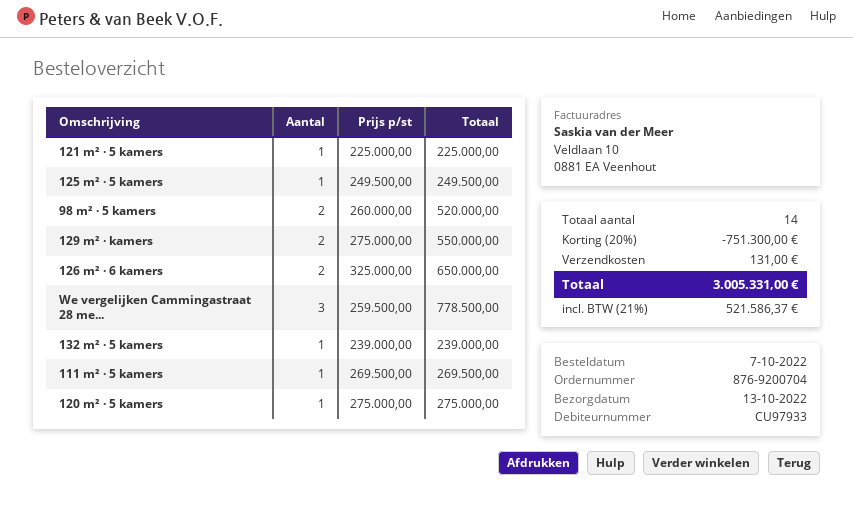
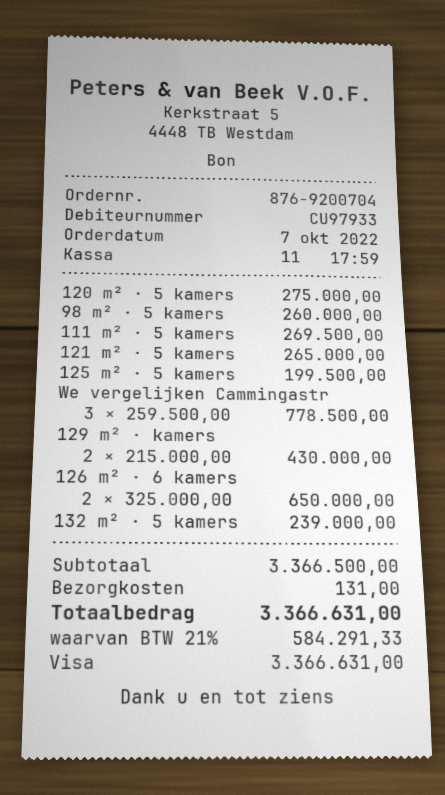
121 m² · 5 kamers: 1 x 225000.00 = 225000.00 -> 1 x 265000.00 = 265000.00
125 m² · 5 kamers: 1 x 249500.00 = 249500.00 -> 1 x 199500.00 = 199500.00
98 m² · 5 kamers: 2 x 260000.00 = 520000.00 -> 1 x 260000.00 = 260000.00
129 m² · kamers: 2 x 275000.00 = 550000.00 -> 2 x 215000.00 = 430000.00
discount: 20% = 751300.00 -> none
tax: 21% = 521586.37 -> 21% = 584291.33
total: 3005331.00 -> 3366631.00

